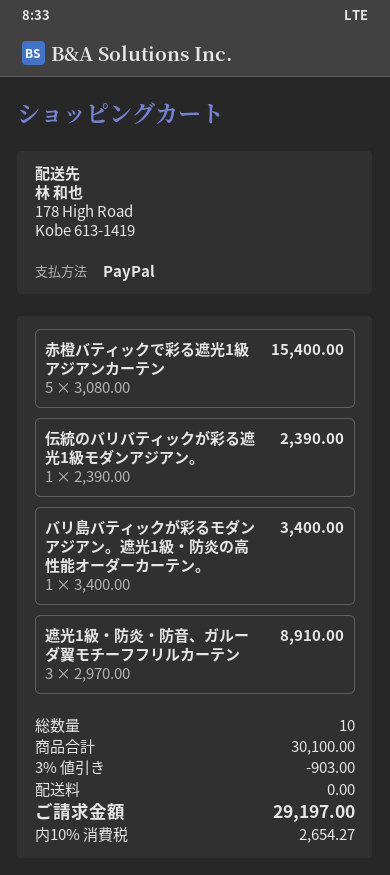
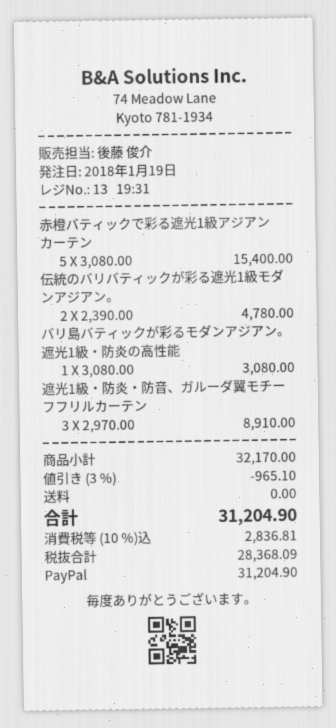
伝統のバリバティックが彩る遮光1級モダンアジアン。: 1 x 2390.00 = 2390.00 -> 2 x 2390.00 = 4780.00
バリ島バティックが彩るモダンアジアン。遮光1級・防炎の高性能オーダーカーテン。: 1 x 3400.00 = 3400.00 -> 1 x 3080.00 = 3080.00
subtotal: 30100.00 -> 32170.00
discount: 3% = 903.00 -> 3% = 965.10
tax: 10% = 2654.27 -> 10% = 2836.81
total: 29197.00 -> 31204.90

